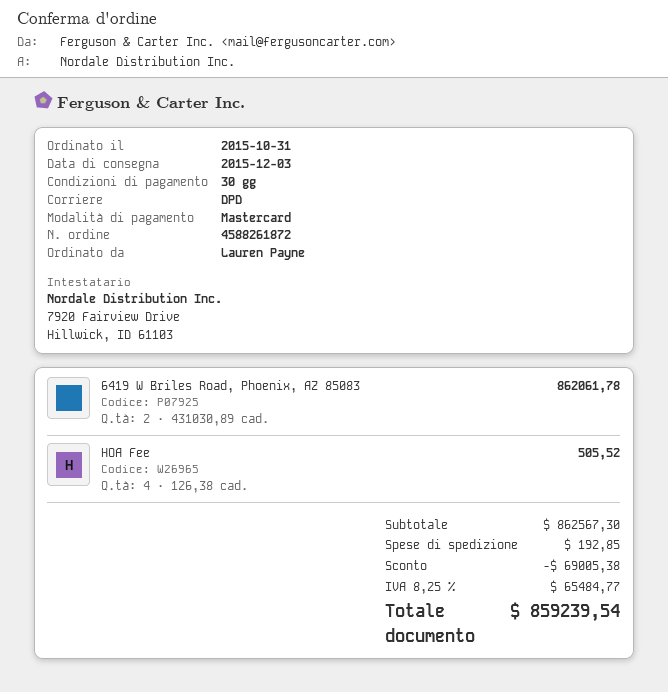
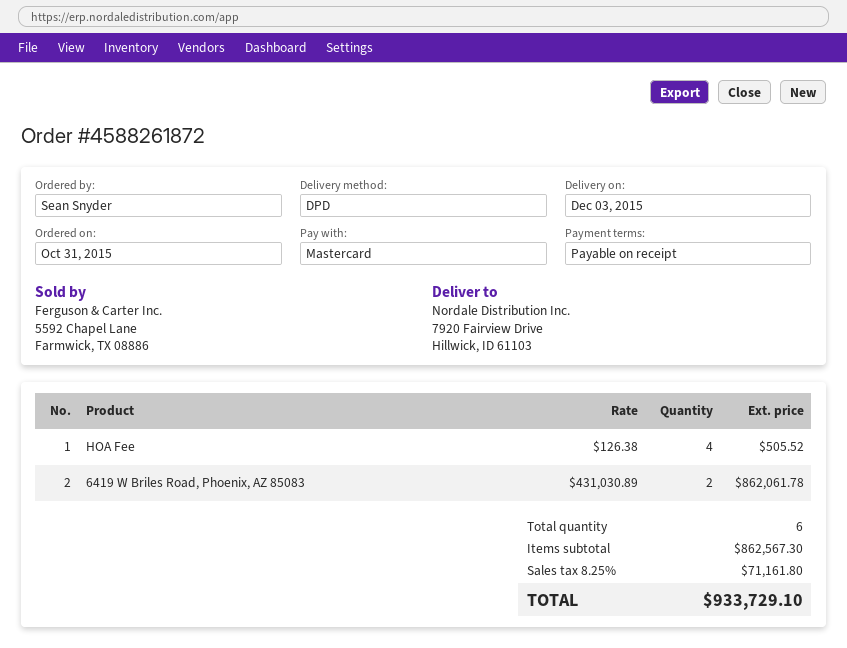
payment terms: 30 days -> on receipt
ordered by: Lauren Payne -> Sean Snyder
discount: 69005.38 -> none
shipping: 192.85 -> none
tax: 8.25% = 65484.77 -> 8.25% = 71161.80
total: 859239.54 -> 933729.10

